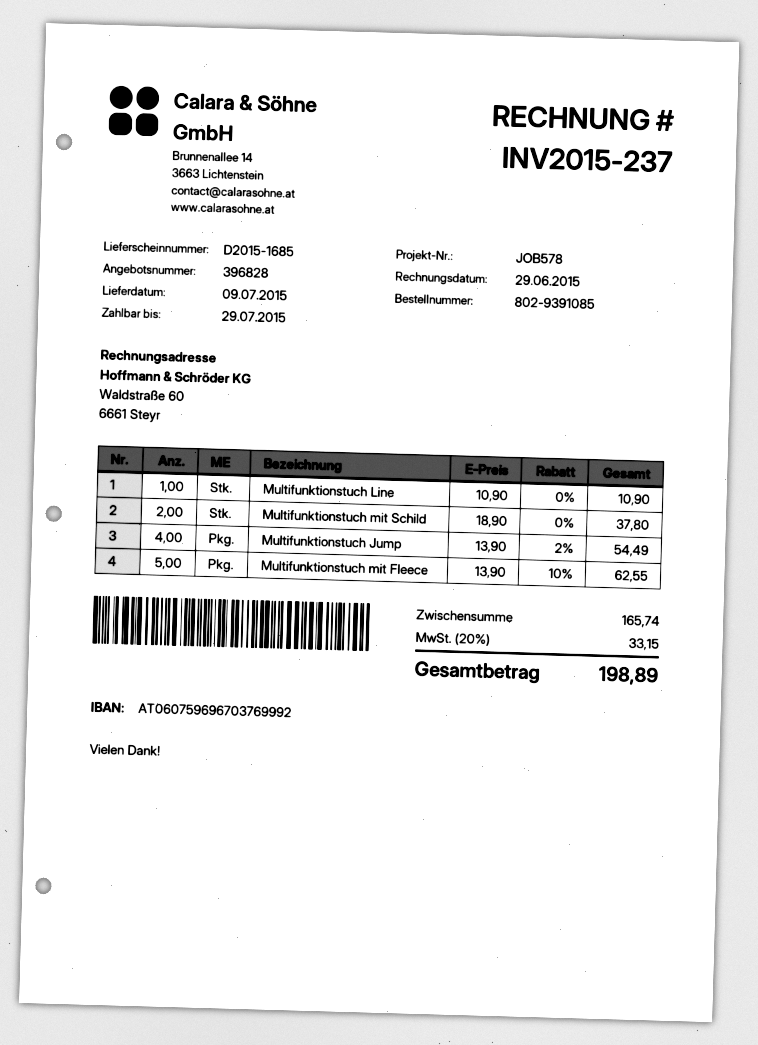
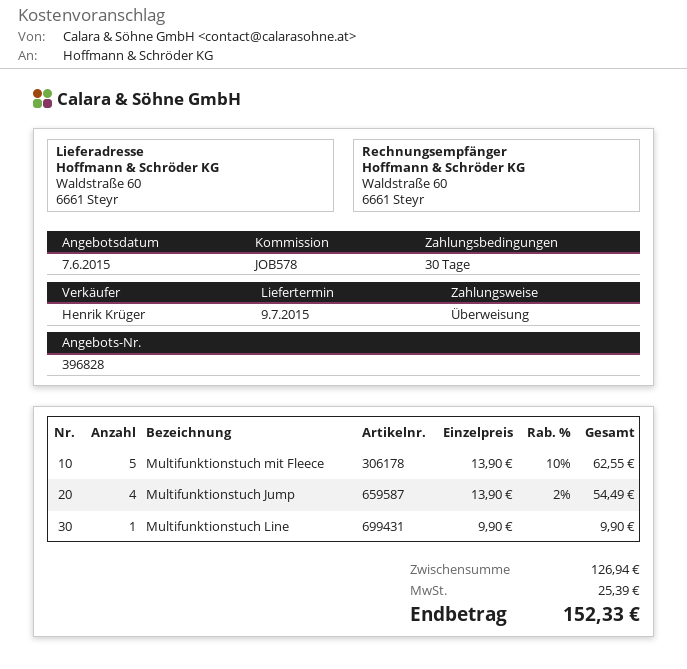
Multifunktionstuch Line: 1 x 10.90 = 10.90 -> 1 x 9.90 = 9.90
Multifunktionstuch mit Schild: 2 x 18.90 = 37.80 -> none
subtotal: 165.74 -> 126.94
tax: 33.15 -> 25.39
total: 198.89 -> 152.33

